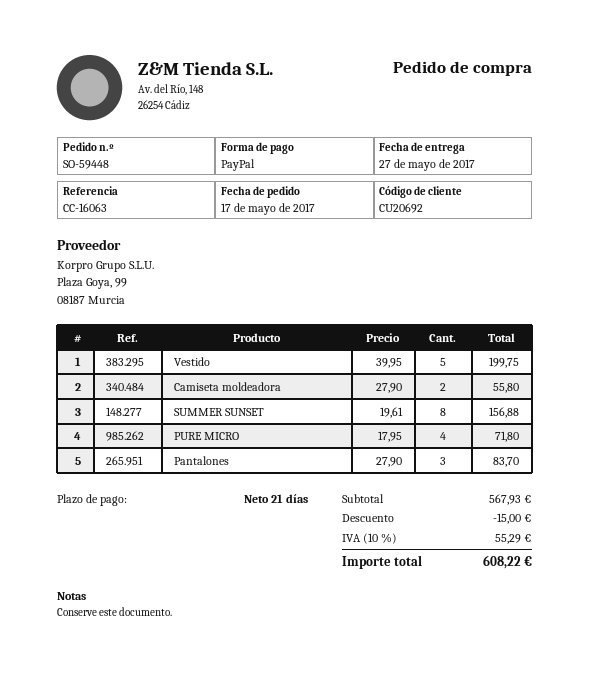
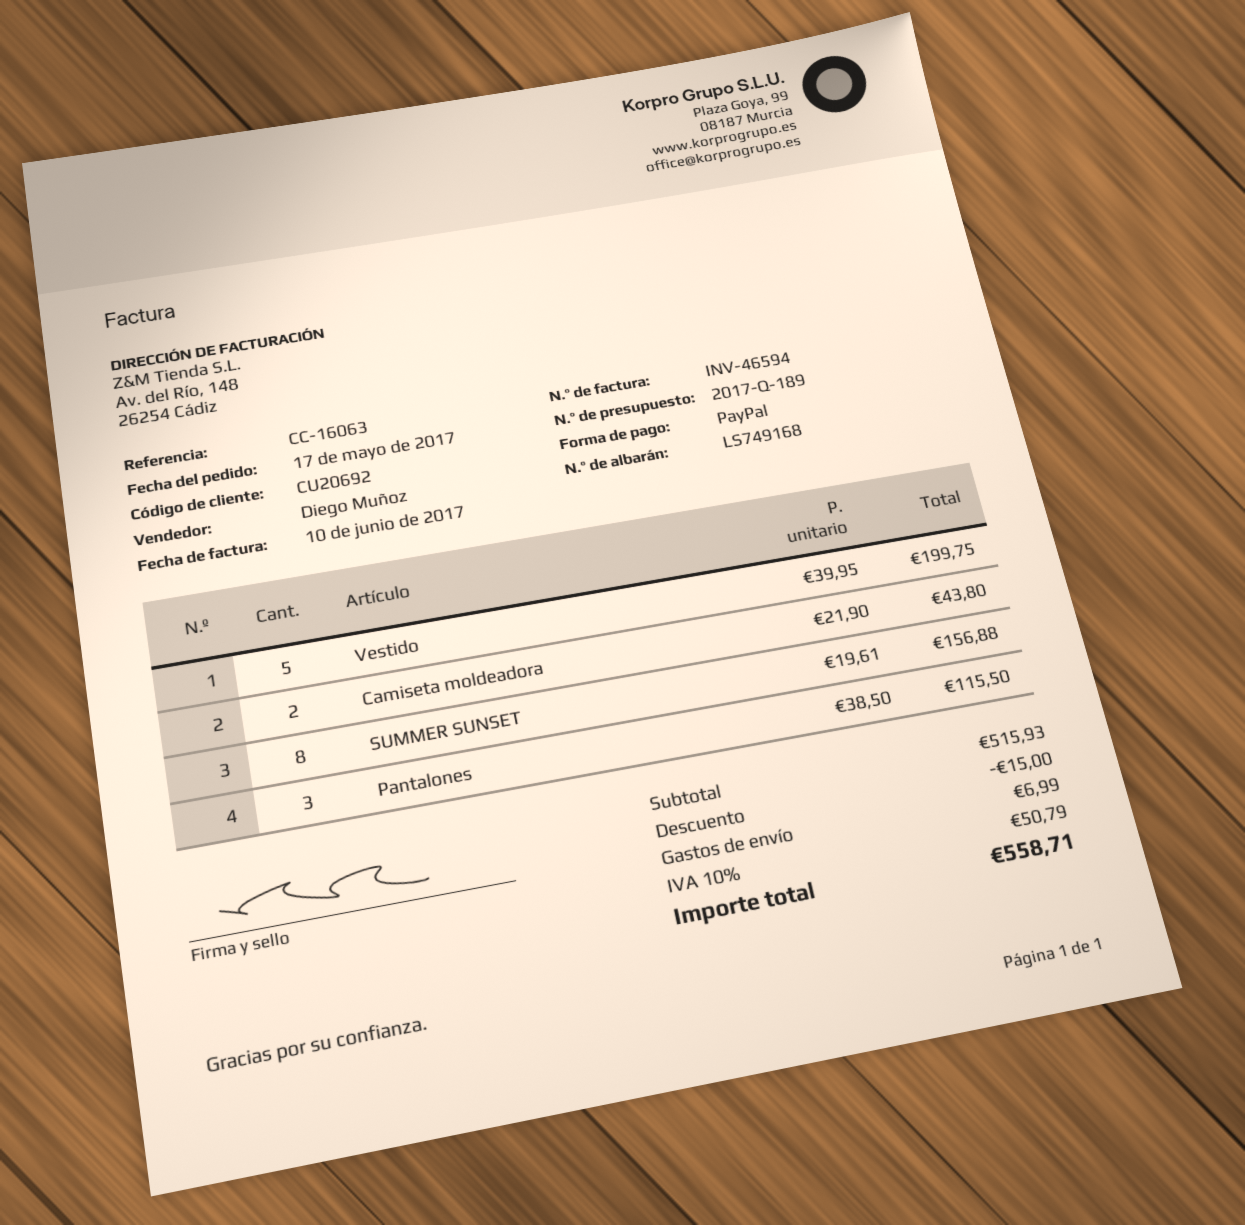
Camiseta moldeadora: 2 x 27.90 = 55.80 -> 2 x 21.90 = 43.80
PURE MICRO: 4 x 17.95 = 71.80 -> none
Pantalones: 3 x 27.90 = 83.70 -> 3 x 38.50 = 115.50
subtotal: 567.93 -> 515.93
shipping: none -> 6.99
tax: 10% = 55.29 -> 10% = 50.79
total: 608.22 -> 558.71

